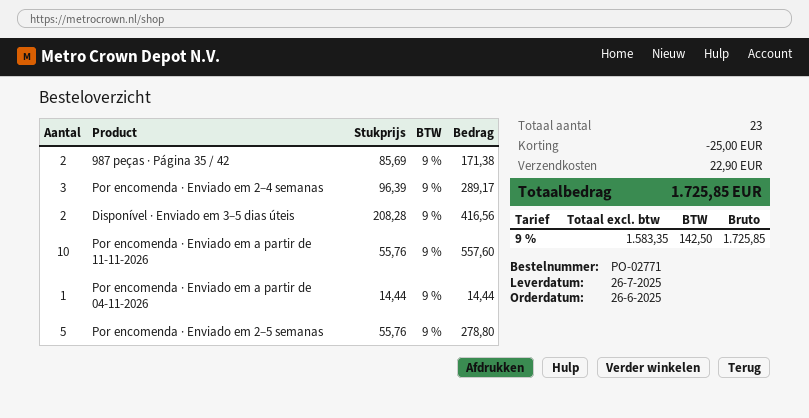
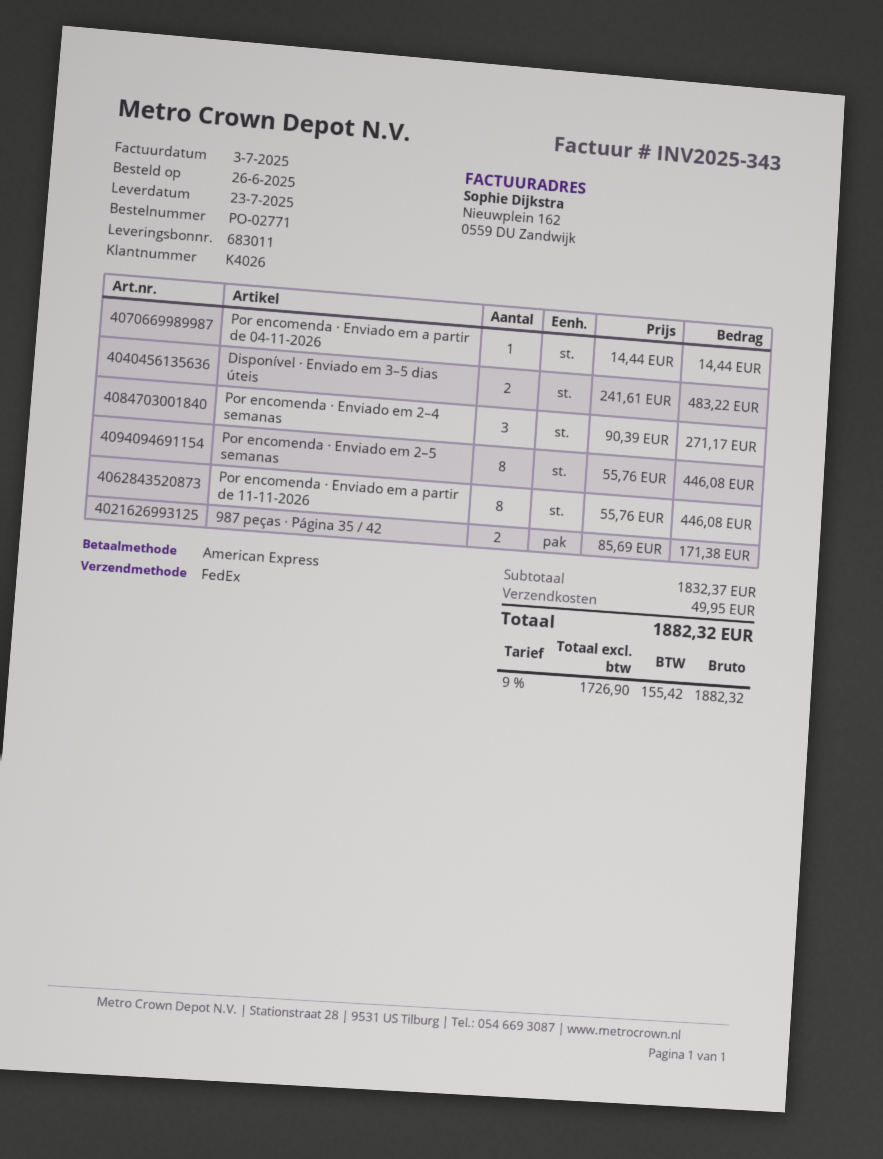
delivery date: 2025-07-26 -> 2025-07-23
Por encomenda · Enviado em 2–4 semanas: 3 x 96.39 = 289.17 -> 3 x 90.39 = 271.17
Disponível · Enviado em 3–5 dias úteis: 2 x 208.28 = 416.56 -> 2 x 241.61 = 483.22
Por encomenda · Enviado em a partir de 11-11-2026: 10 x 55.76 = 557.60 -> 8 x 55.76 = 446.08
Por encomenda · Enviado em 2–5 semanas: 5 x 55.76 = 278.80 -> 8 x 55.76 = 446.08
discount: 25.00 -> none
shipping: 22.90 -> 49.95
net: 1583.35 -> 1726.90
tax: 9% = 142.50 -> 9% = 155.42
total: 1725.85 -> 1882.32

